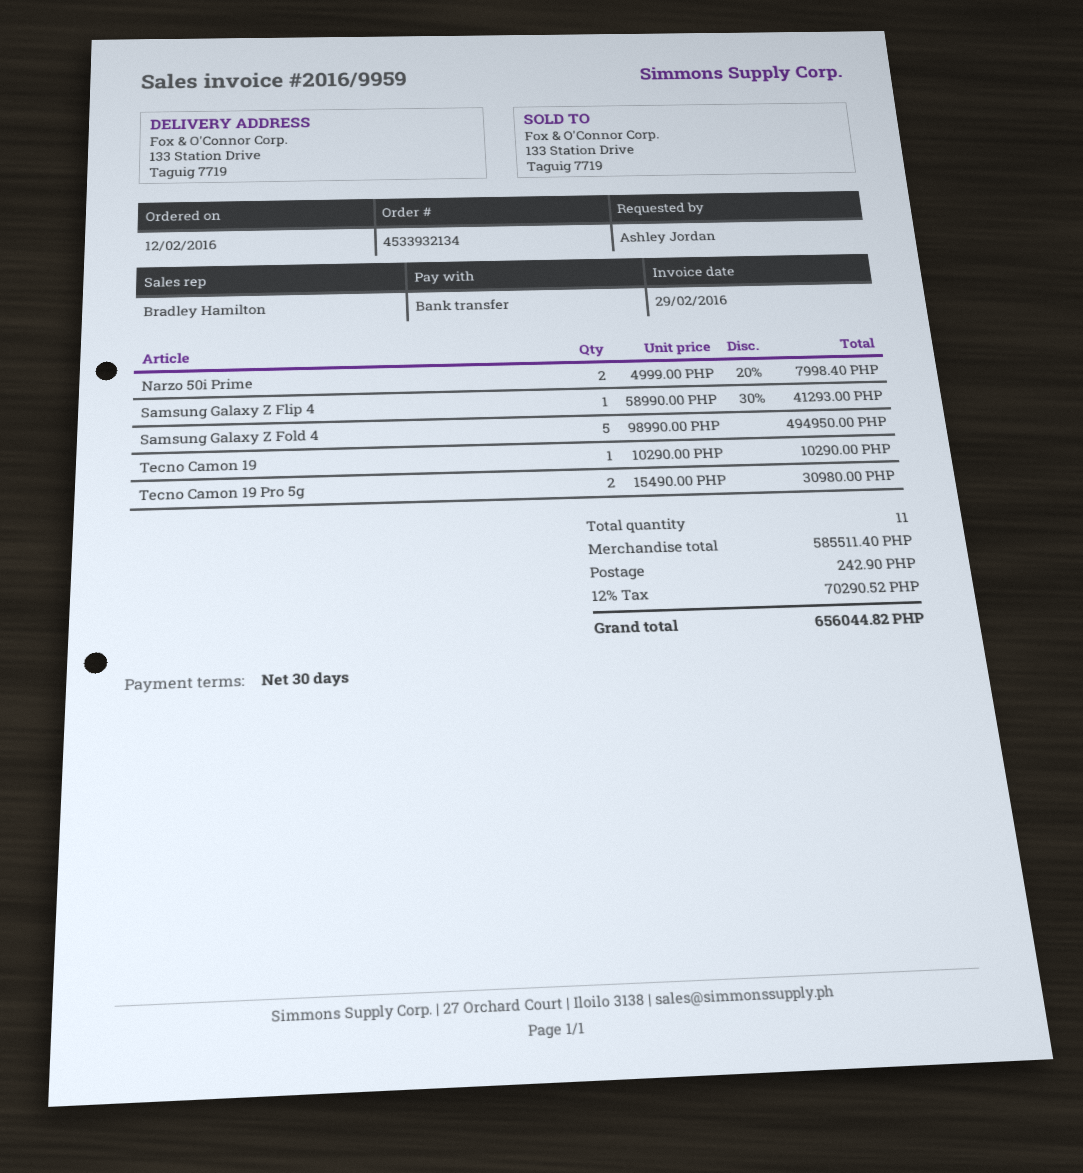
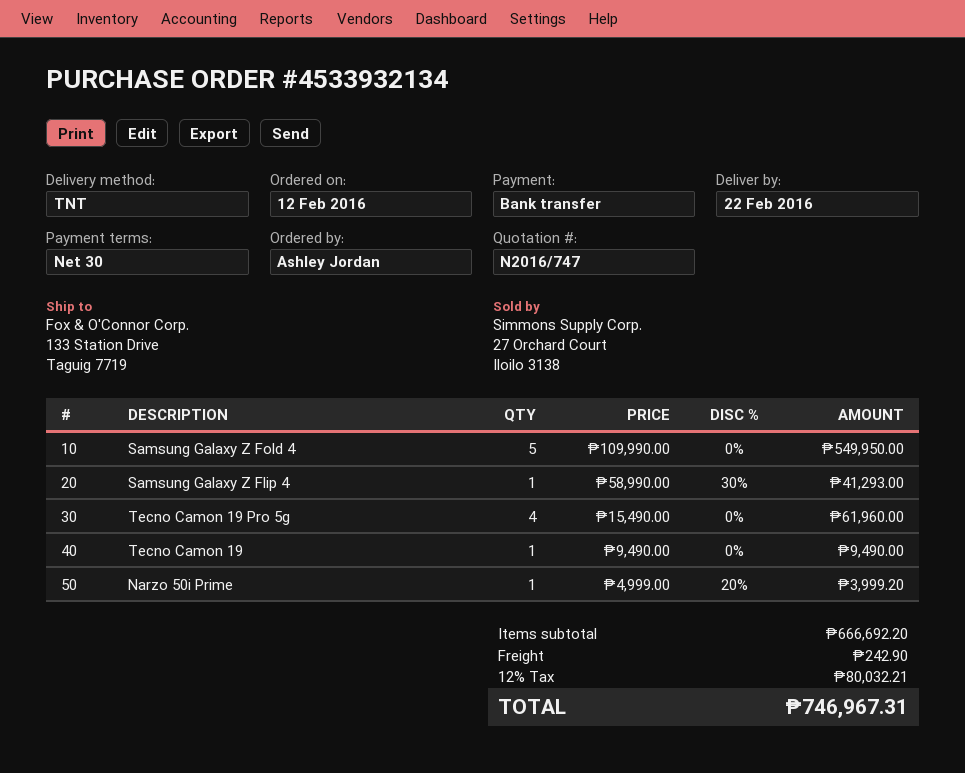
Narzo 50i Prime: 2 x 4999.00 - 20% = 7998.40 -> 1 x 4999.00 - 20% = 3999.20
Samsung Galaxy Z Fold 4: 5 x 98990.00 = 494950.00 -> 5 x 109990.00 = 549950.00
Tecno Camon 19: 1 x 10290.00 = 10290.00 -> 1 x 9490.00 = 9490.00
Tecno Camon 19 Pro 5g: 2 x 15490.00 = 30980.00 -> 4 x 15490.00 = 61960.00
subtotal: 585511.40 -> 666692.20
tax: 12% = 70290.52 -> 12% = 80032.21
total: 656044.82 -> 746967.31

